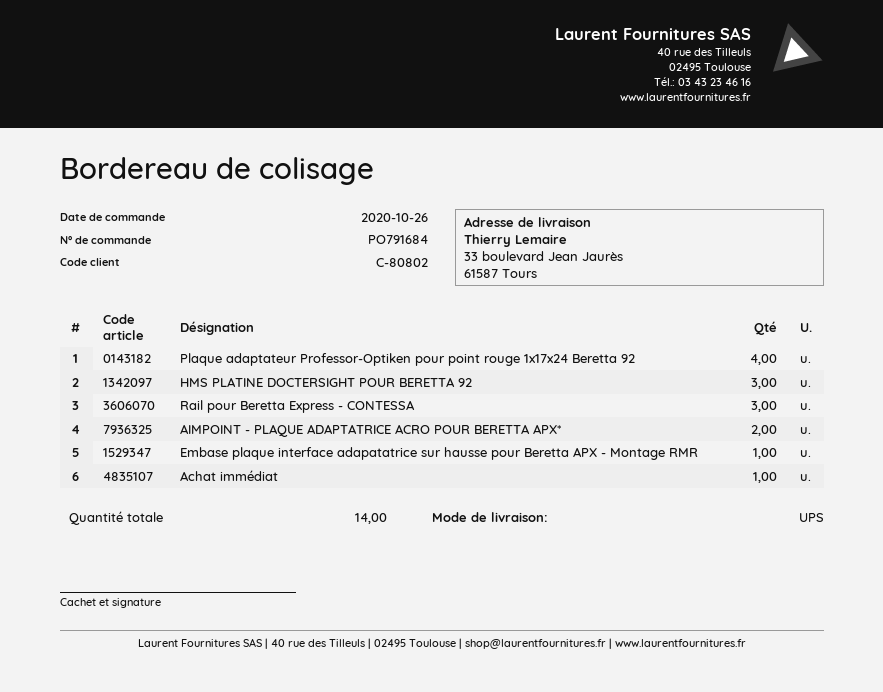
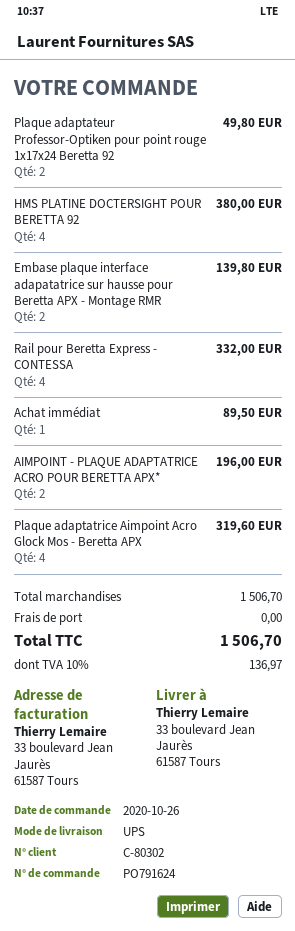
order number: PO791684 -> PO791624
customer number: C-80802 -> C-80302
Plaque adaptateur Professor-Optiken pour point rouge 1x17x24 Beretta 92: 4 -> 2
HMS PLATINE DOCTERSIGHT POUR BERETTA 92: 3 -> 4
Rail pour Beretta Express - CONTESSA: 3 -> 4
Embase plaque interface adapatatrice sur hausse pour Beretta APX - Montage RMR: 1 -> 2
Plaque adaptatrice Aimpoint Acro Glock Mos - Beretta APX: none -> 4

